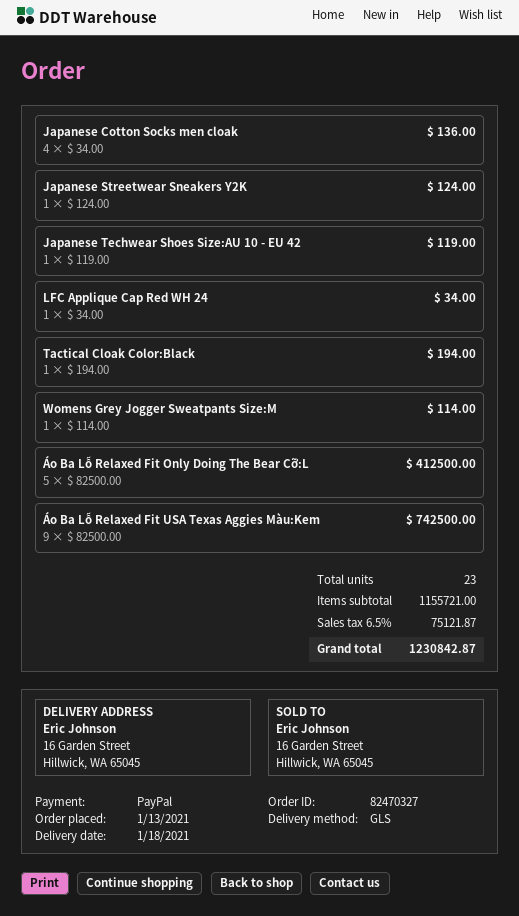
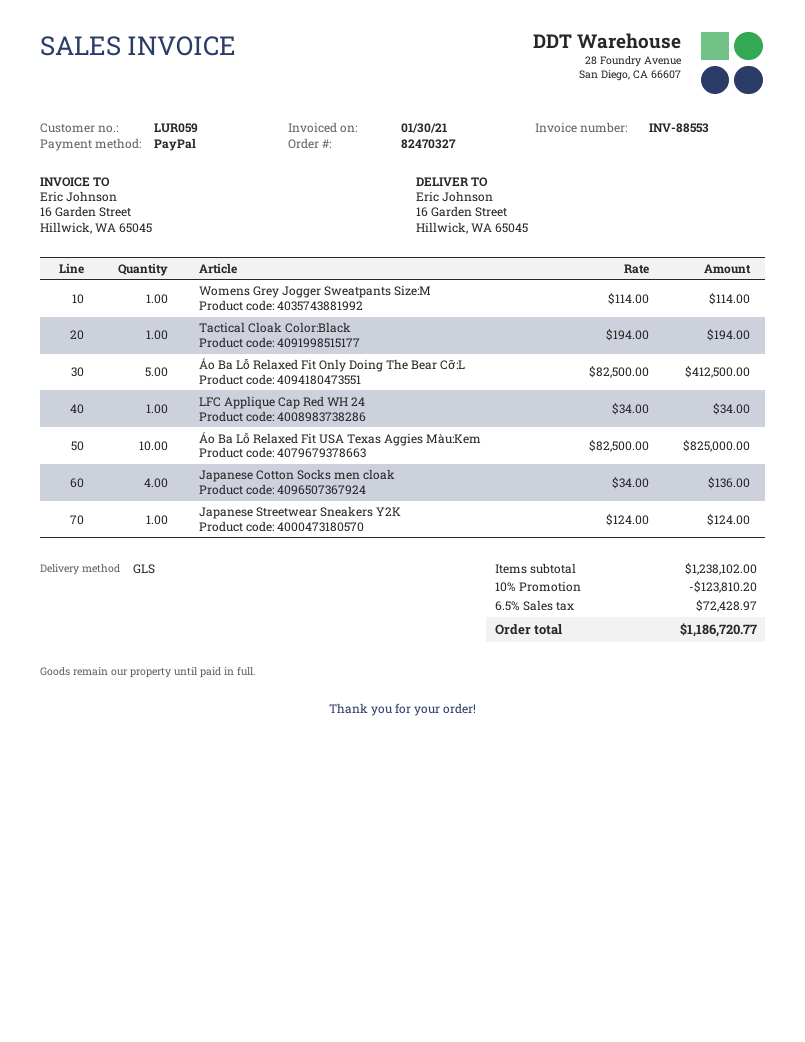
Japanese Techwear Shoes Size:AU 10 - EU 42: 1 x 119.00 = 119.00 -> none
Áo Ba Lỗ Relaxed Fit USA Texas Aggies Màu:Kem: 9 x 82500.00 = 742500.00 -> 10 x 82500.00 = 825000.00
subtotal: 1155721.00 -> 1238102.00
discount: none -> 10% = 123810.20
tax: 6.5% = 75121.87 -> 6.5% = 72428.97
total: 1230842.87 -> 1186720.77

